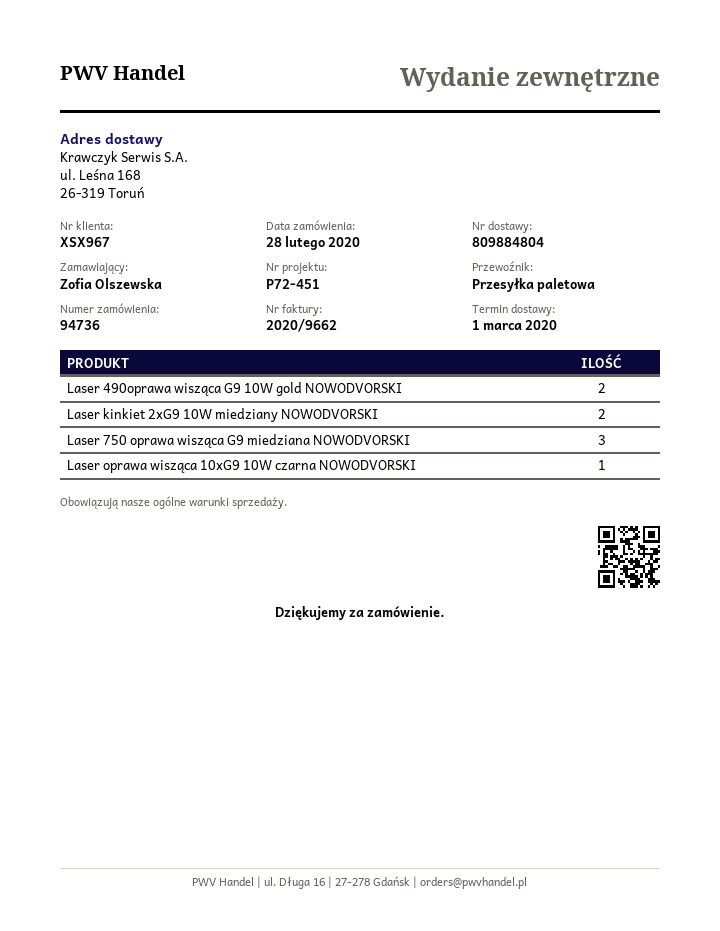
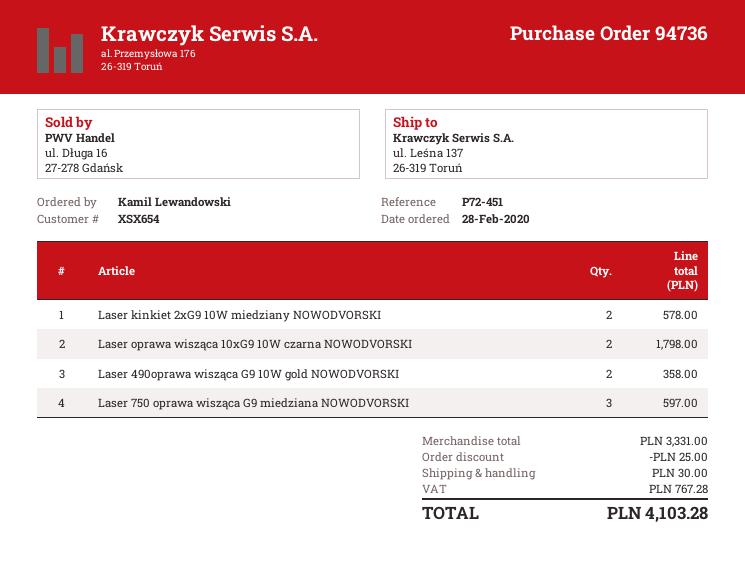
customer number: XSX967 -> XSX654
ordered by: Zofia Olszewska -> Kamil Lewandowski
ship to: ul. Leśna 168, 26-319 Toruń -> ul. Leśna 137, 26-319 Toruń
Laser oprawa wisząca 10xG9 10W czarna NOWODVORSKI: 1 -> 2

